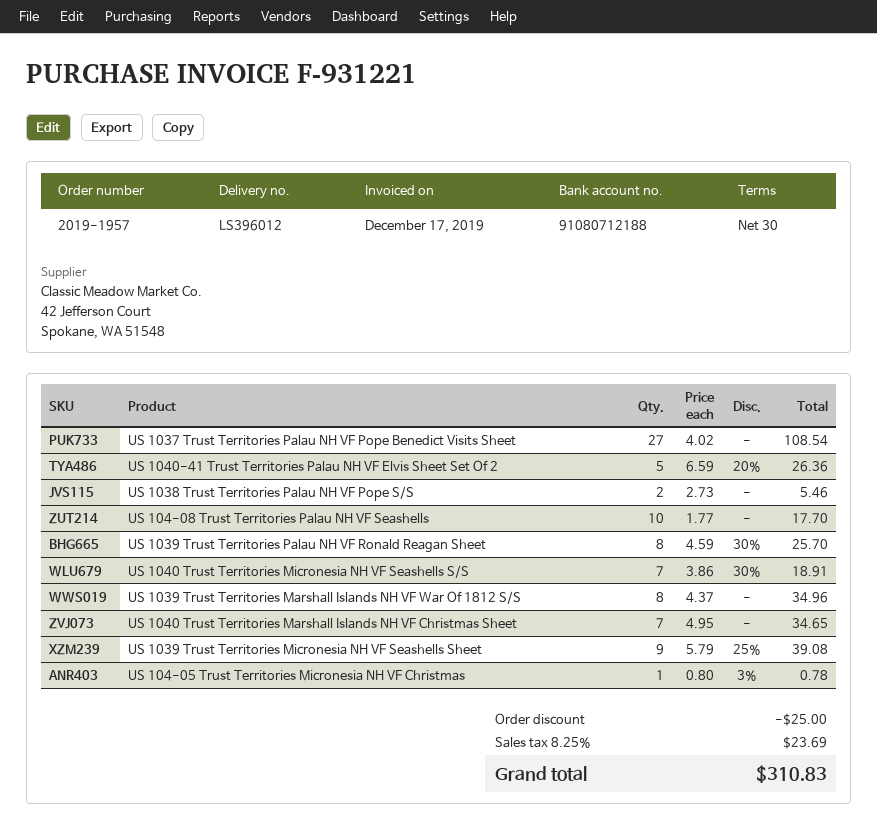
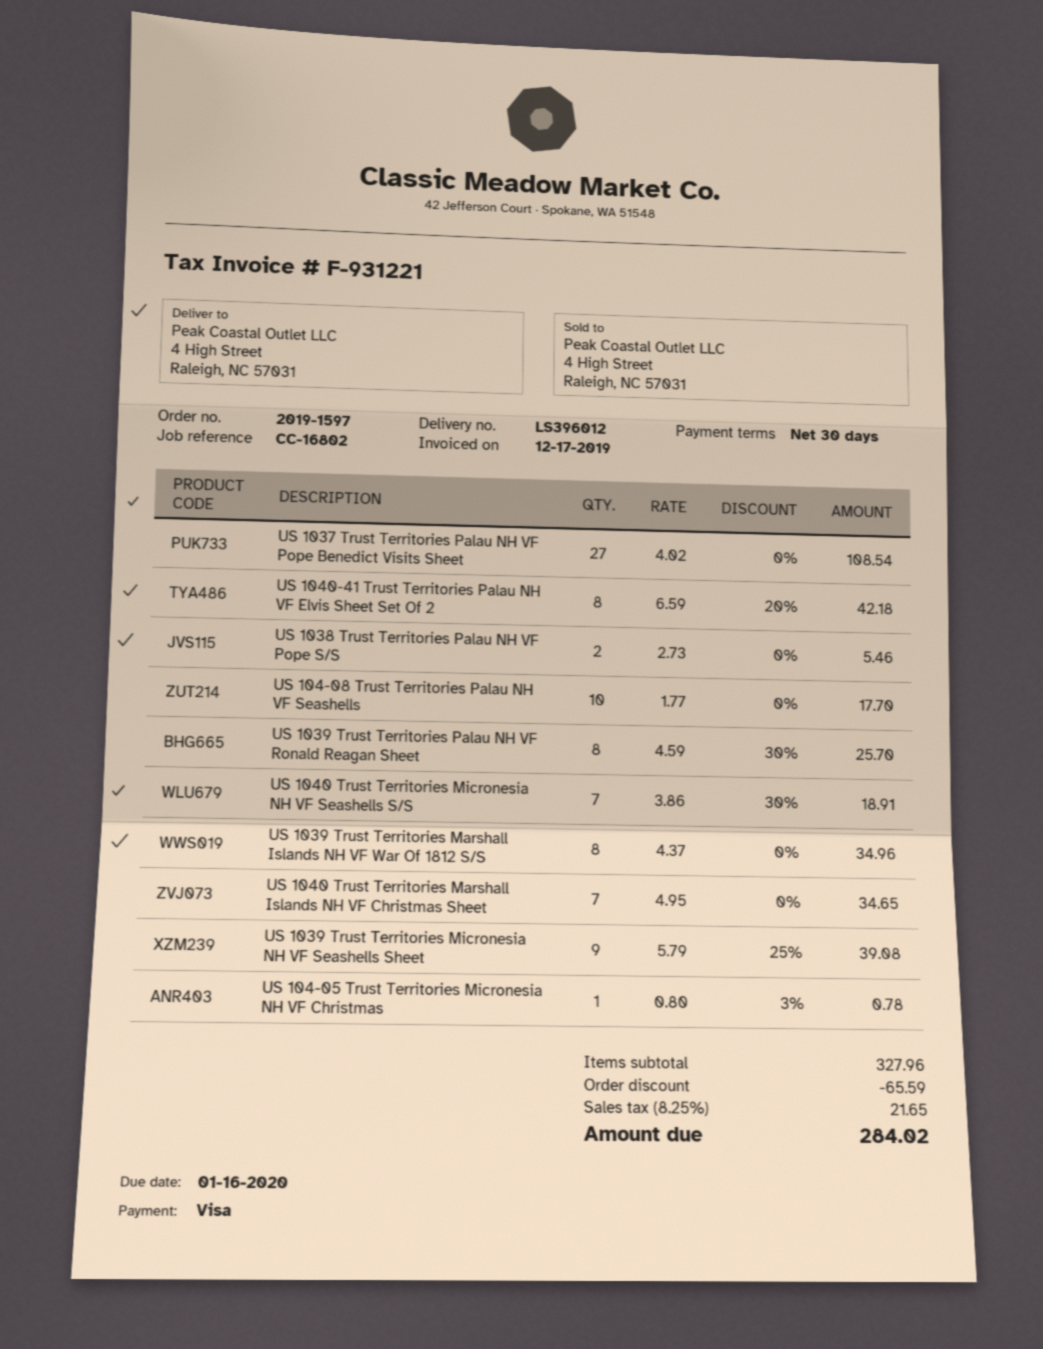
order number: 2019-1957 -> 2019-1597
US 1040-41 Trust Territories Palau NH VF Elvis Sheet Set Of 2: 5 x 6.59 - 20% = 26.36 -> 8 x 6.59 - 20% = 42.18
discount: 25.00 -> 65.59
tax: 8.25% = 23.69 -> 8.25% = 21.65
total: 310.83 -> 284.02

